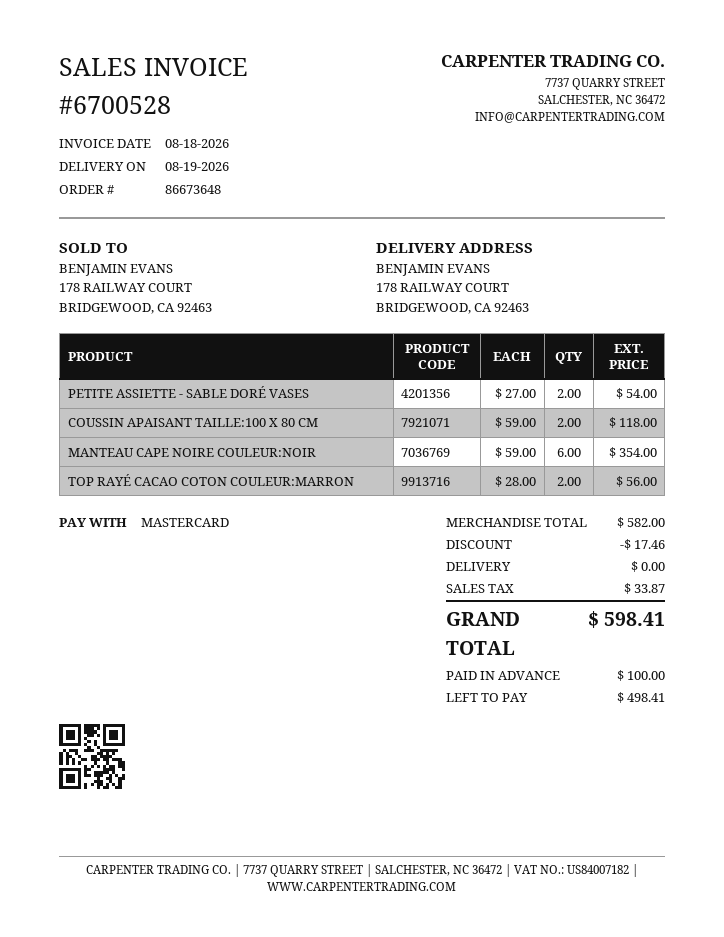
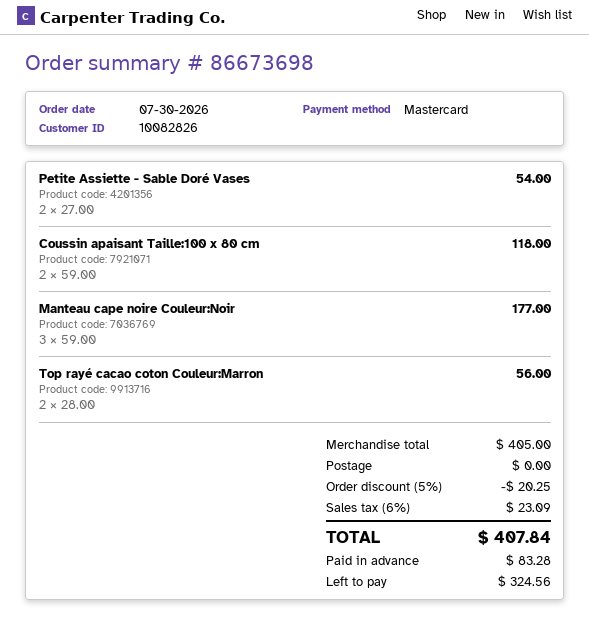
order number: 86673648 -> 86673698
MANTEAU CAPE NOIRE COULEUR:NOIR: 6 x 59.00 = 354.00 -> 3 x 59.00 = 177.00
subtotal: 582.00 -> 405.00
discount: 17.46 -> 20.25
tax: 33.87 -> 23.09
total: 598.41 -> 407.84
deposit: 100.00 -> 83.28
balance: 498.41 -> 324.56

